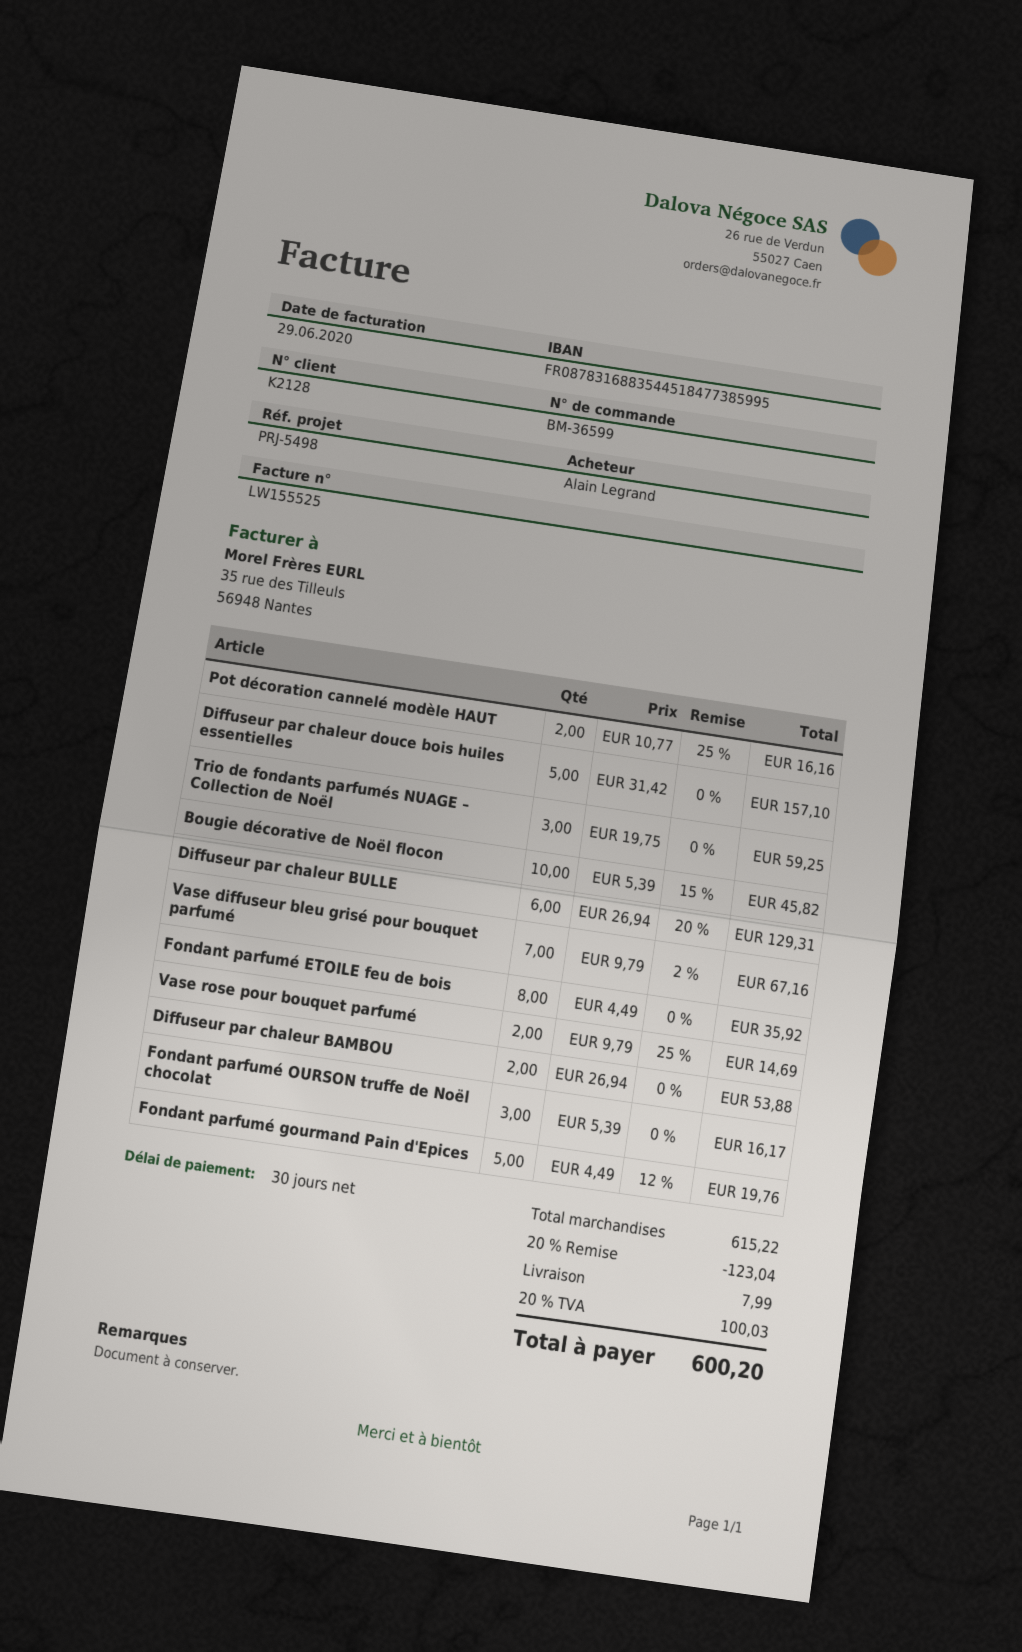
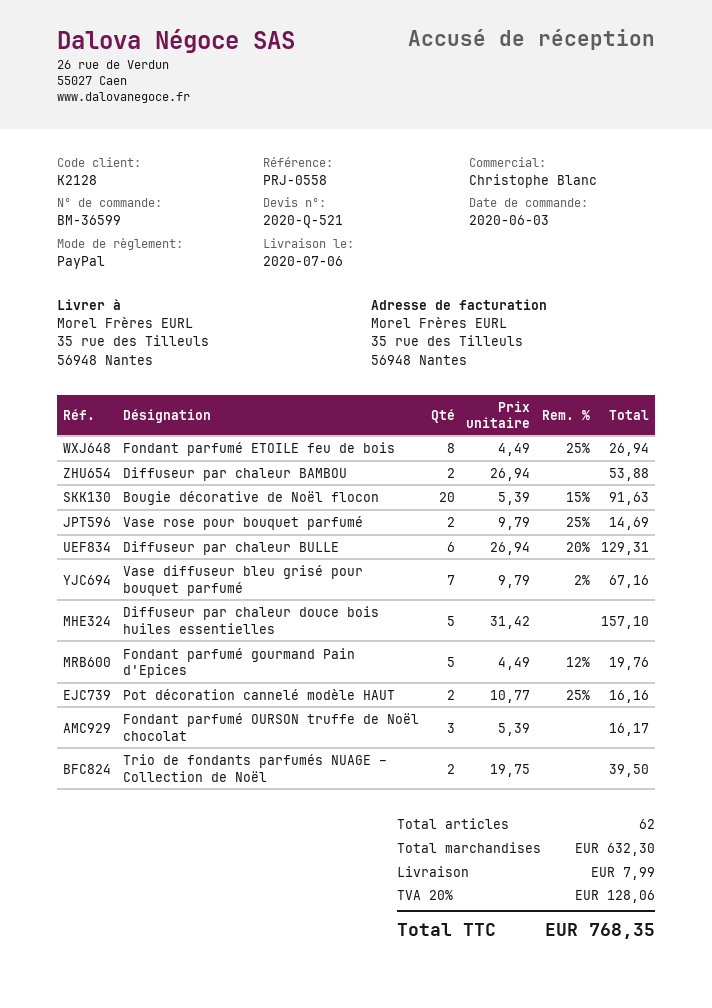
reference: PRJ-5498 -> PRJ-0558
Trio de fondants parfumés NUAGE – Collection de Noël: 3 x 19.75 = 59.25 -> 2 x 19.75 = 39.50
Bougie décorative de Noël flocon: 10 x 5.39 - 15% = 45.82 -> 20 x 5.39 - 15% = 91.63
Fondant parfumé ETOILE feu de bois: 8 x 4.49 = 35.92 -> 8 x 4.49 - 25% = 26.94
subtotal: 615.22 -> 632.30
discount: 20% = 123.04 -> none
tax: 20% = 100.03 -> 20% = 128.06
total: 600.20 -> 768.35

